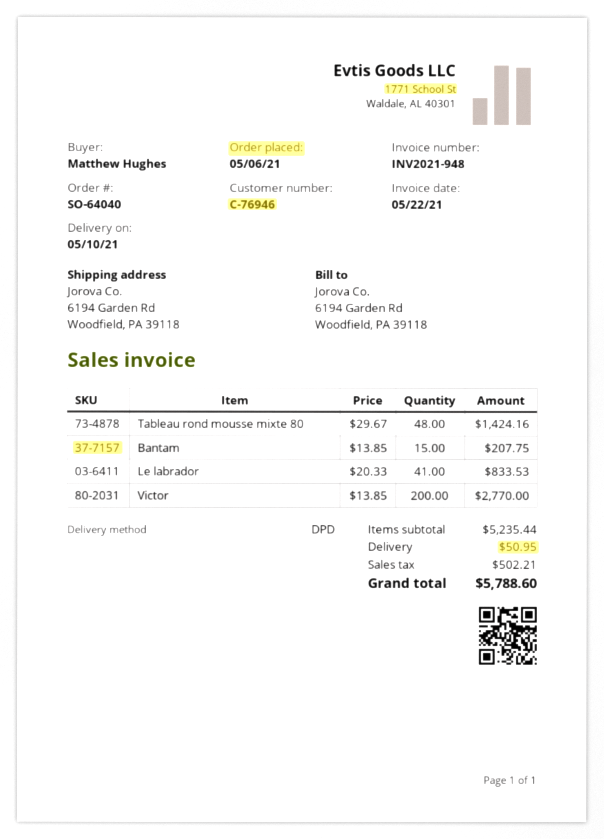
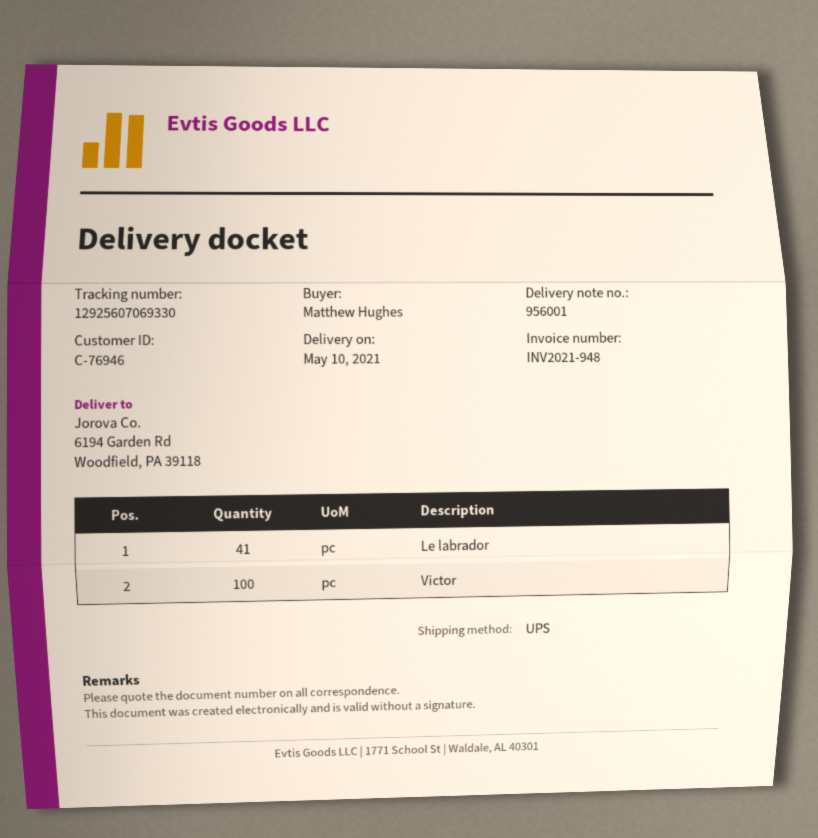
shipping method: DPD -> UPS
Tableau rond mousse mixte 80: 48 -> none
Bantam: 15 -> none
Victor: 200 -> 100

